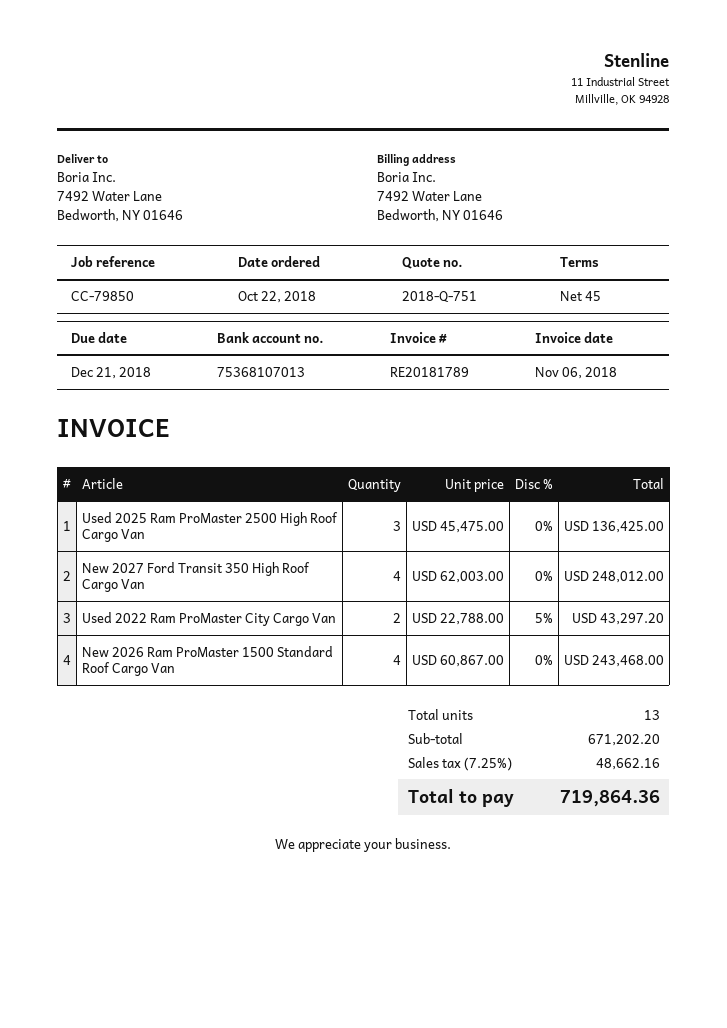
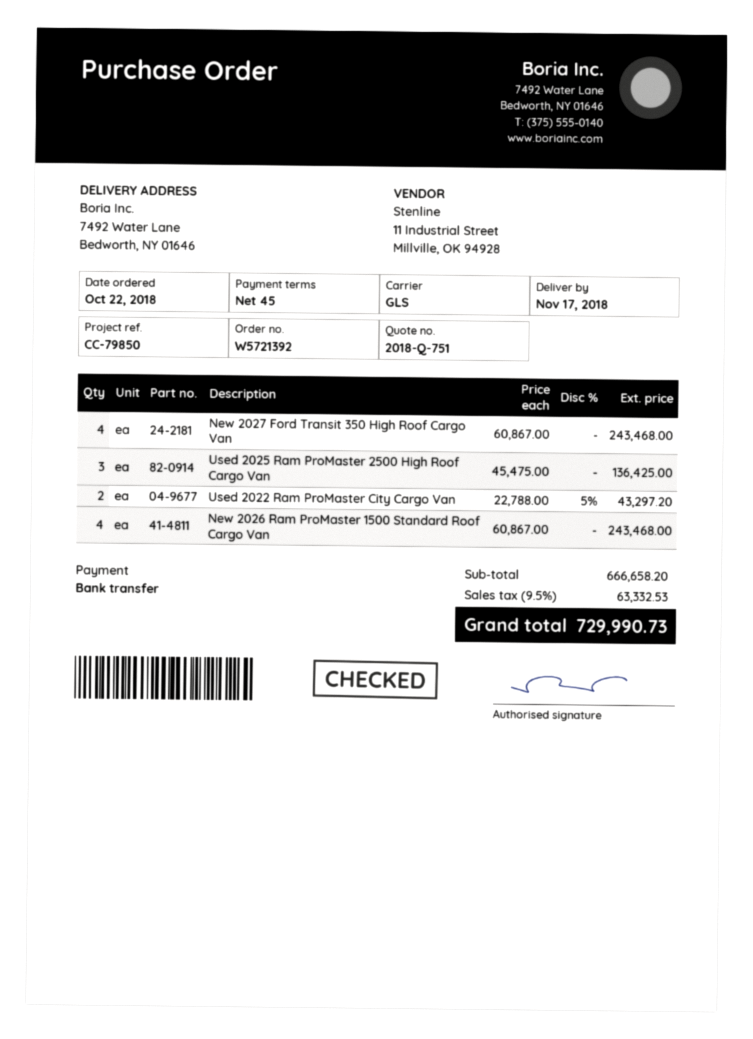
New 2027 Ford Transit 350 High Roof Cargo Van: 4 x 62003.00 = 248012.00 -> 4 x 60867.00 = 243468.00
subtotal: 671202.20 -> 666658.20
tax: 7.25% = 48662.16 -> 9.5% = 63332.53
total: 719864.36 -> 729990.73

